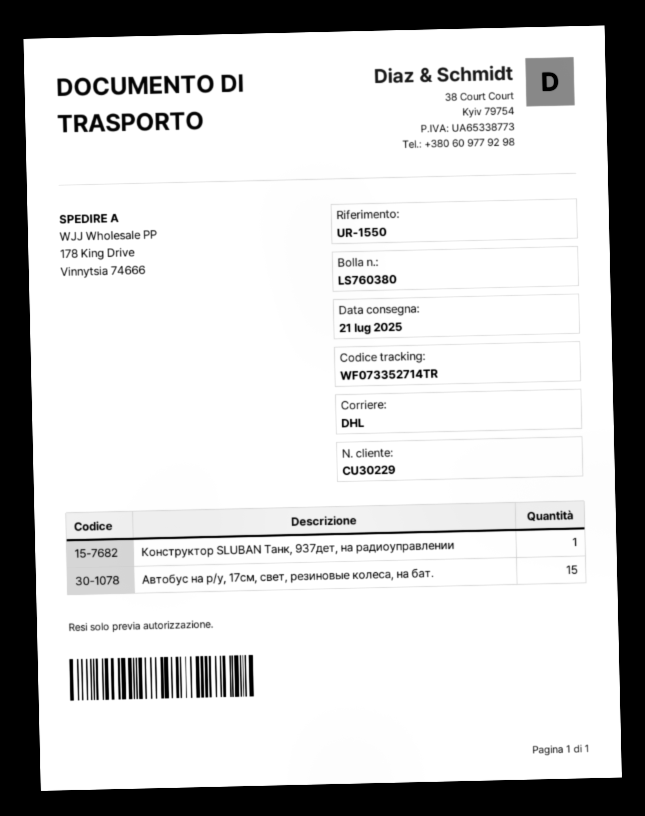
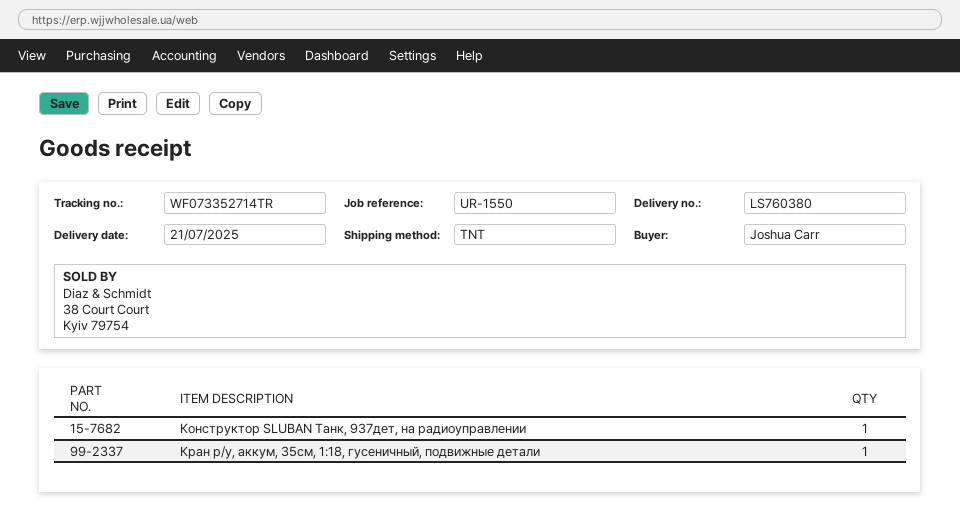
shipping method: DHL -> TNT
Автобус на р/у, 17см, свет, резиновые колеса, на бат.: 15 -> none
Кран р/у, аккум, 35см, 1:18, гусеничный, подвижные детали: none -> 1

